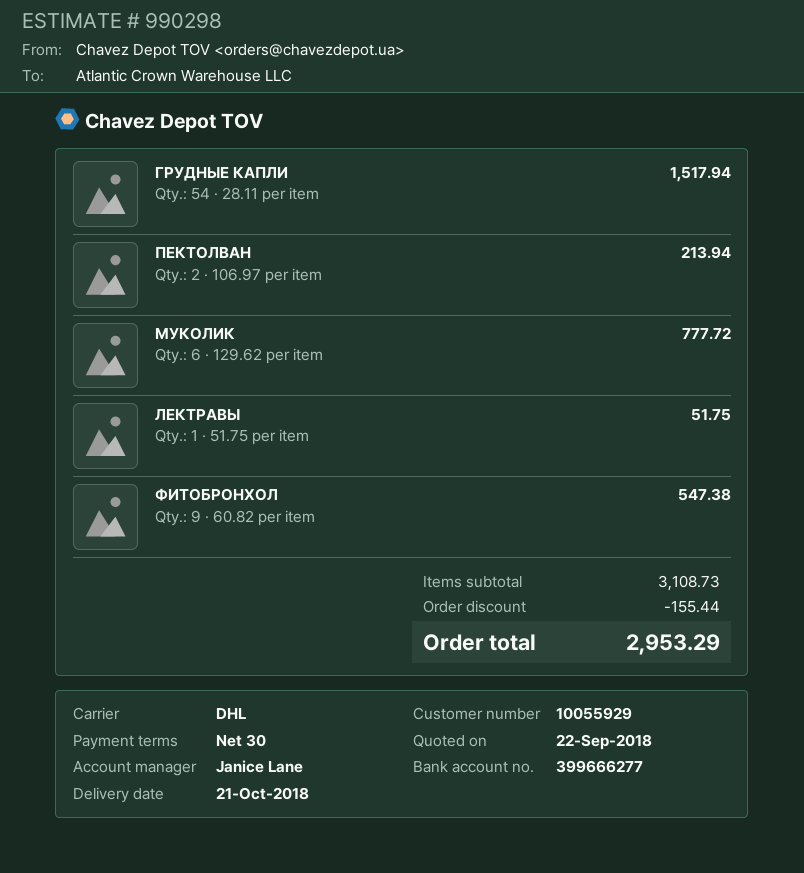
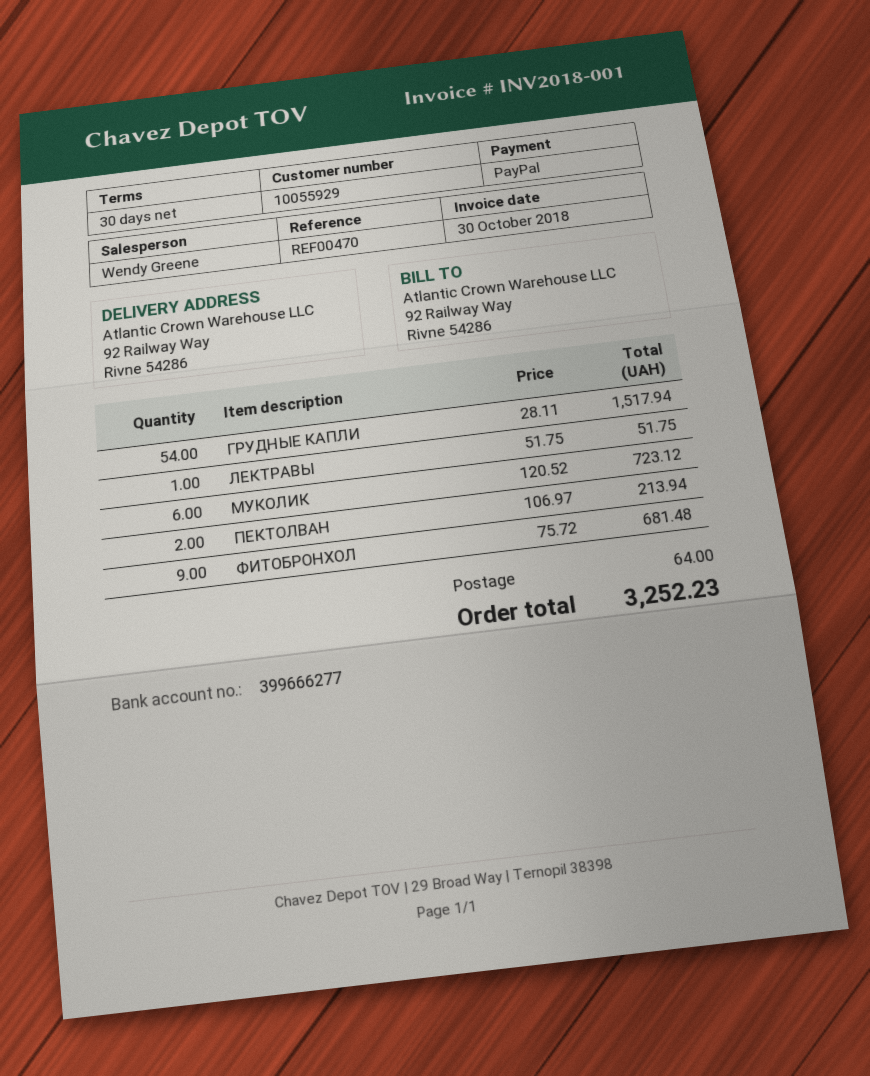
sales rep: Janice Lane -> Wendy Greene
МУКОЛИК: 6 x 129.62 = 777.72 -> 6 x 120.52 = 723.12
ФИТОБРОНХОЛ: 9 x 60.82 = 547.38 -> 9 x 75.72 = 681.48
discount: 155.44 -> none
shipping: none -> 64.00
total: 2953.29 -> 3252.23

